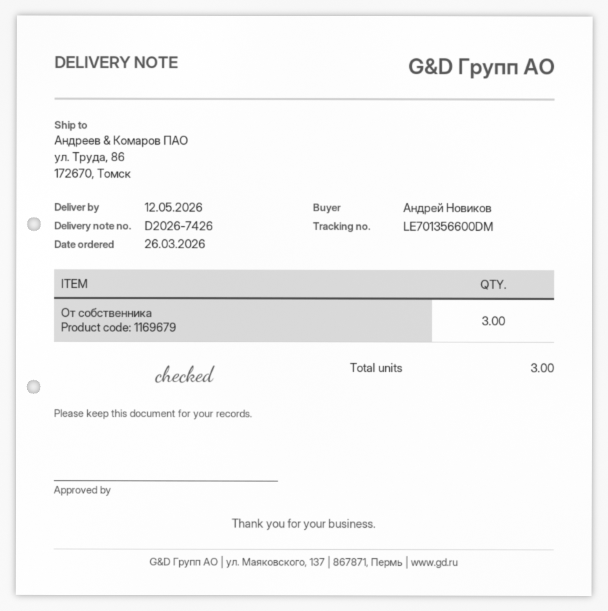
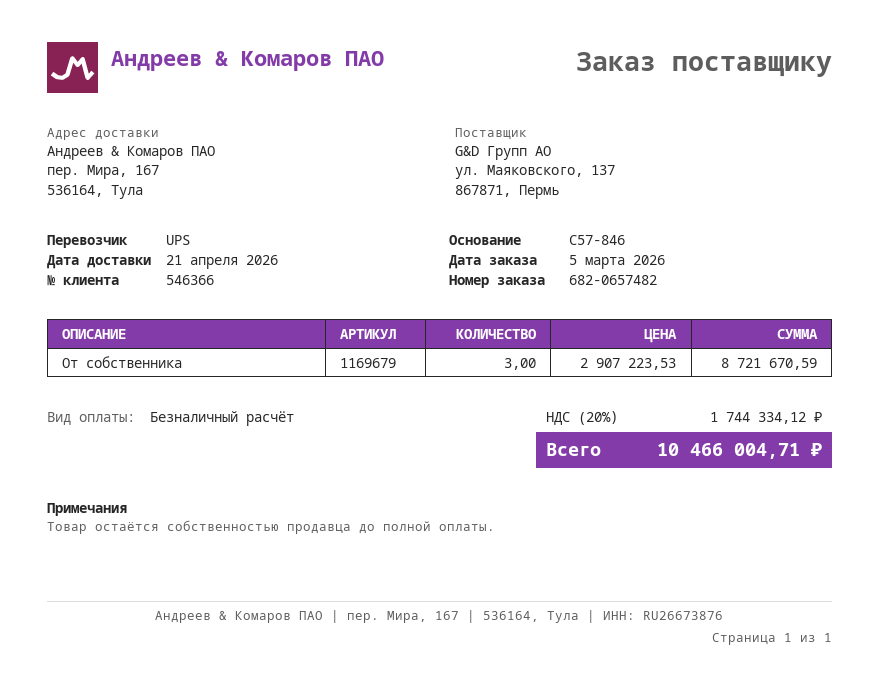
order date: 2026-03-26 -> 2026-03-05
delivery date: 2026-05-12 -> 2026-04-21
ship to: ул. Труда, 86, 172670, Томск -> пер. Мира, 167, 536164, Тула

